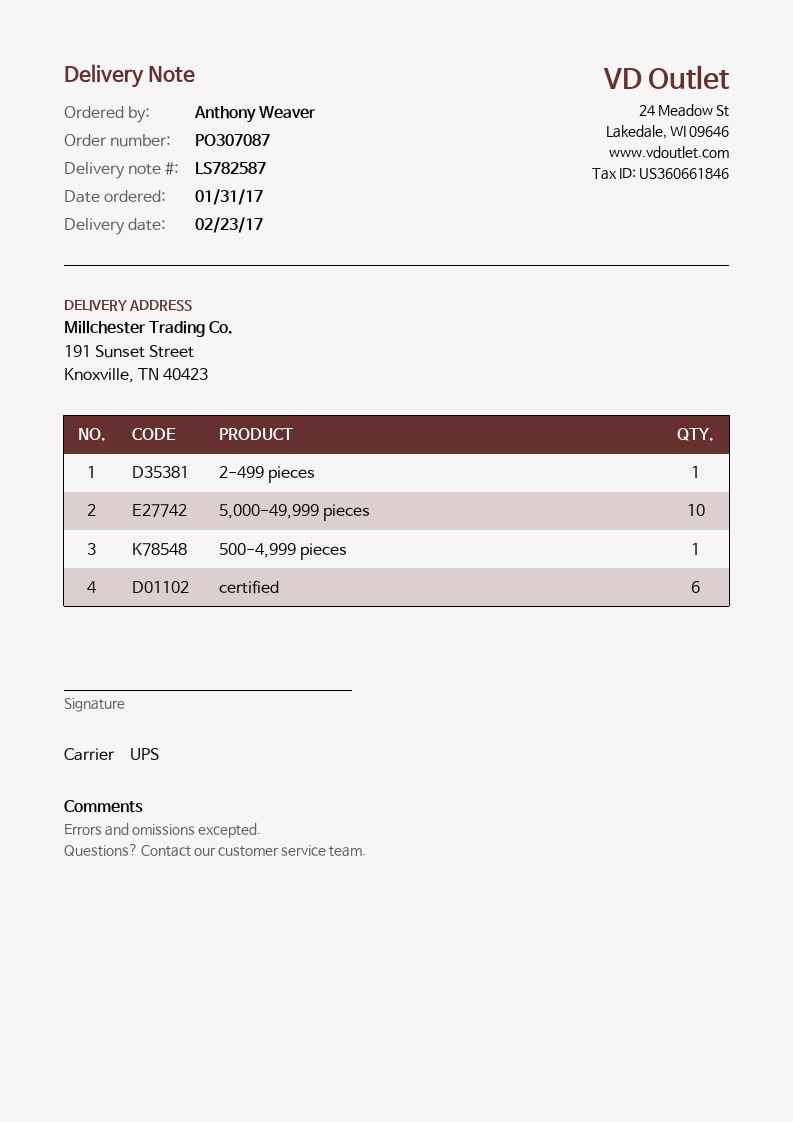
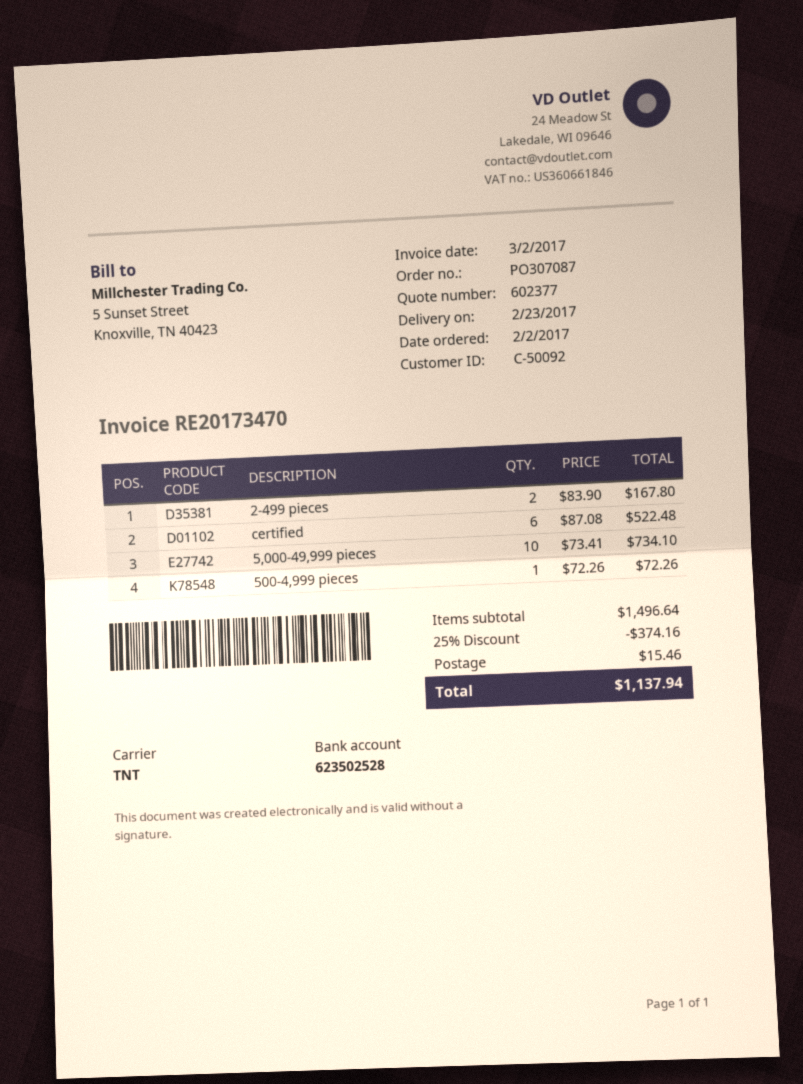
order date: 2017-01-31 -> 2017-02-02
shipping method: UPS -> TNT
2-499 pieces: 1 -> 2

